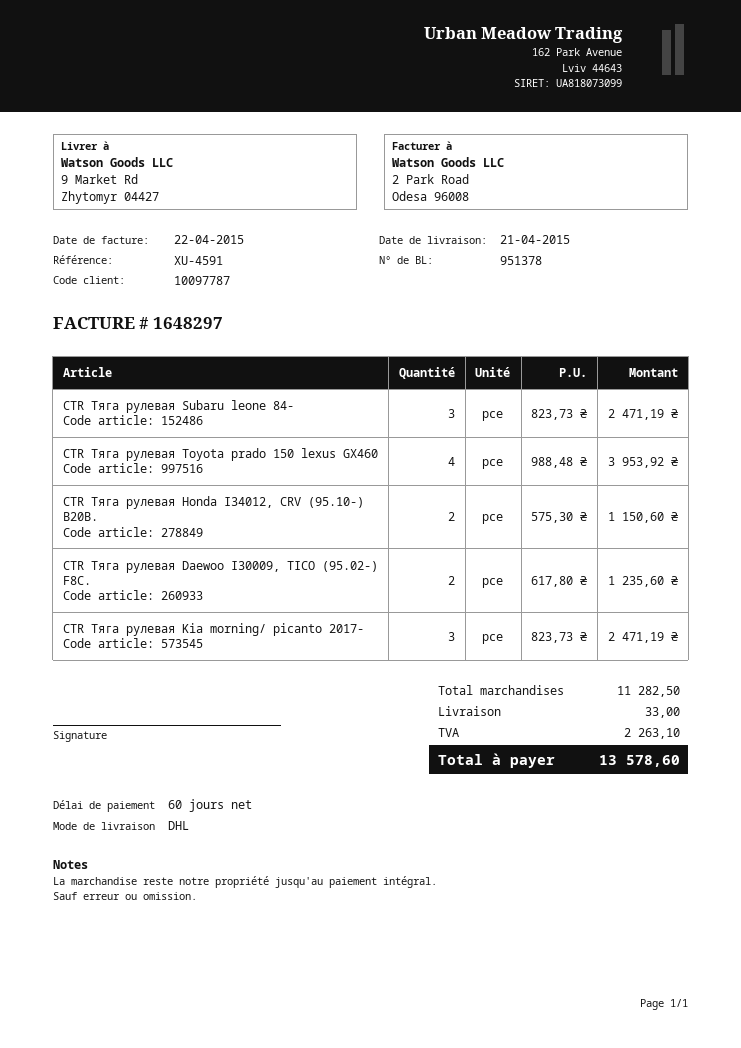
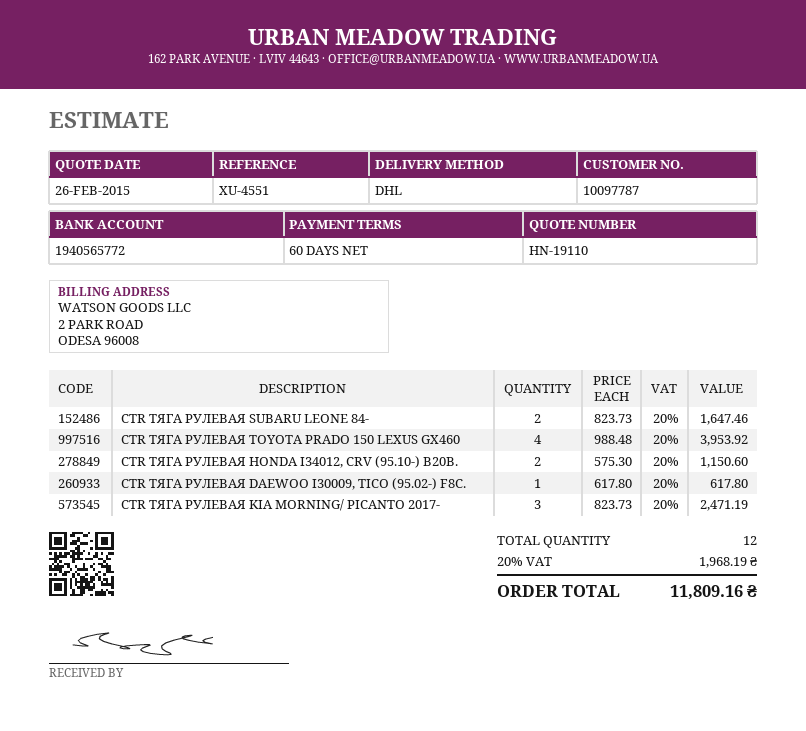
reference: XU-4591 -> XU-4551
CTR Тяга рулевая Subaru leone 84-: 3 x 823.73 = 2471.19 -> 2 x 823.73 = 1647.46
CTR Тяга рулевая Daewoo I30009, TICO (95.02-) F8C.: 2 x 617.80 = 1235.60 -> 1 x 617.80 = 617.80
shipping: 33.00 -> none
tax: 2263.10 -> 1968.19
total: 13578.60 -> 11809.16

